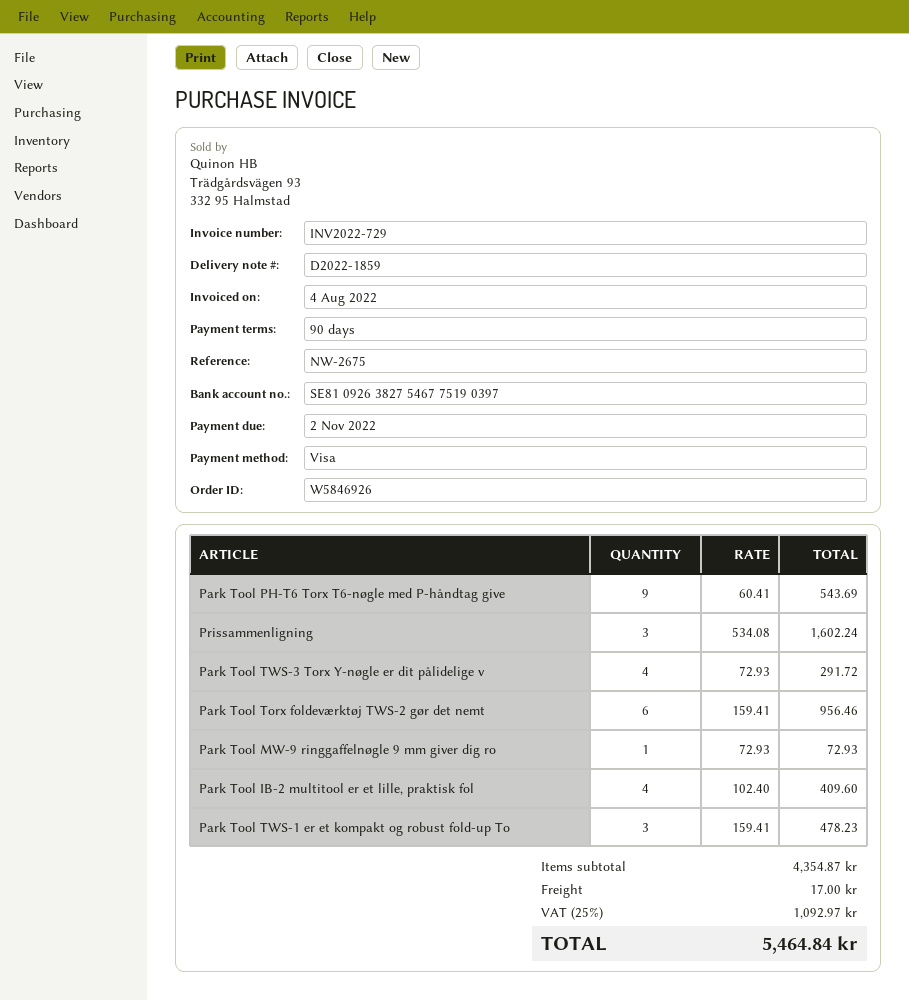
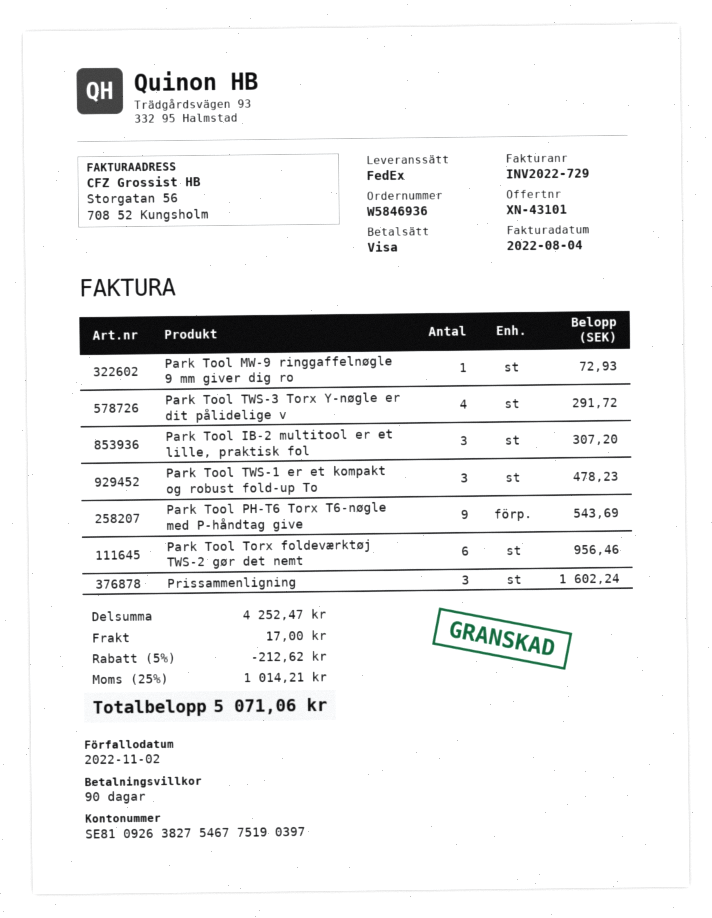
order number: W5846926 -> W5846936
Park Tool IB-2 multitool er et lille, praktisk fol: 4 for 409.60 -> 3 for 307.20
subtotal: 4354.87 -> 4252.47
discount: none -> 5% = 212.62
tax: 25% = 1092.97 -> 25% = 1014.21
total: 5464.84 -> 5071.06

